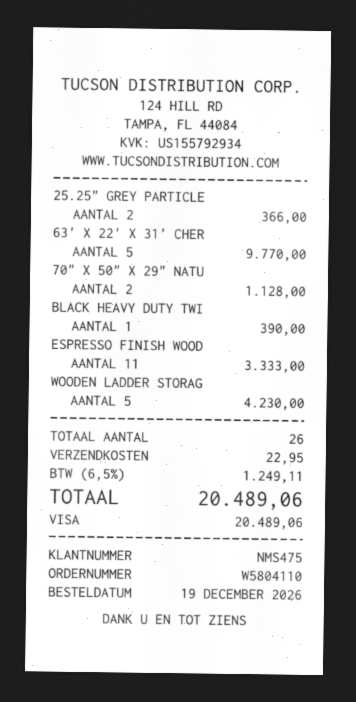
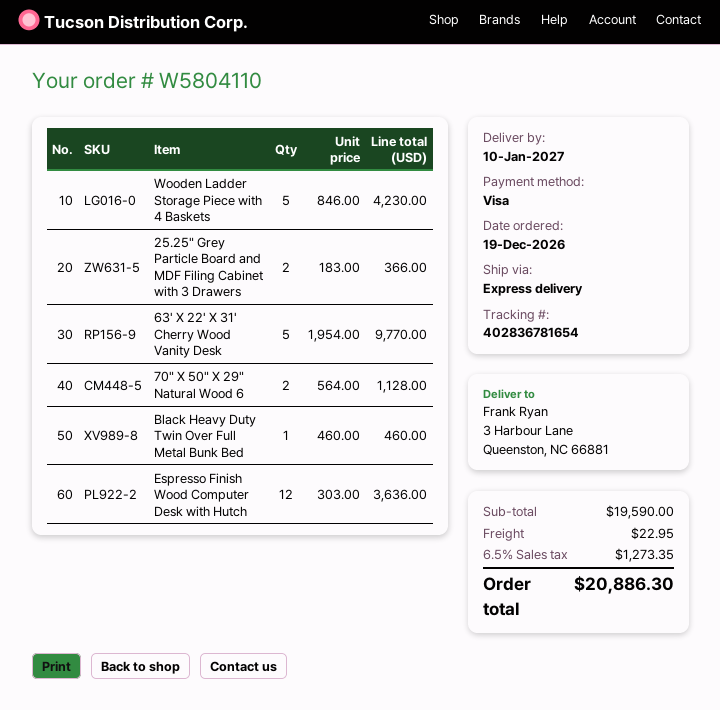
BLACK HEAVY DUTY TWI: 1 for 390.00 -> 1 for 460.00
ESPRESSO FINISH WOOD: 11 for 3333.00 -> 12 for 3636.00
tax: 6.5% = 1249.11 -> 6.5% = 1273.35
total: 20489.06 -> 20886.30

